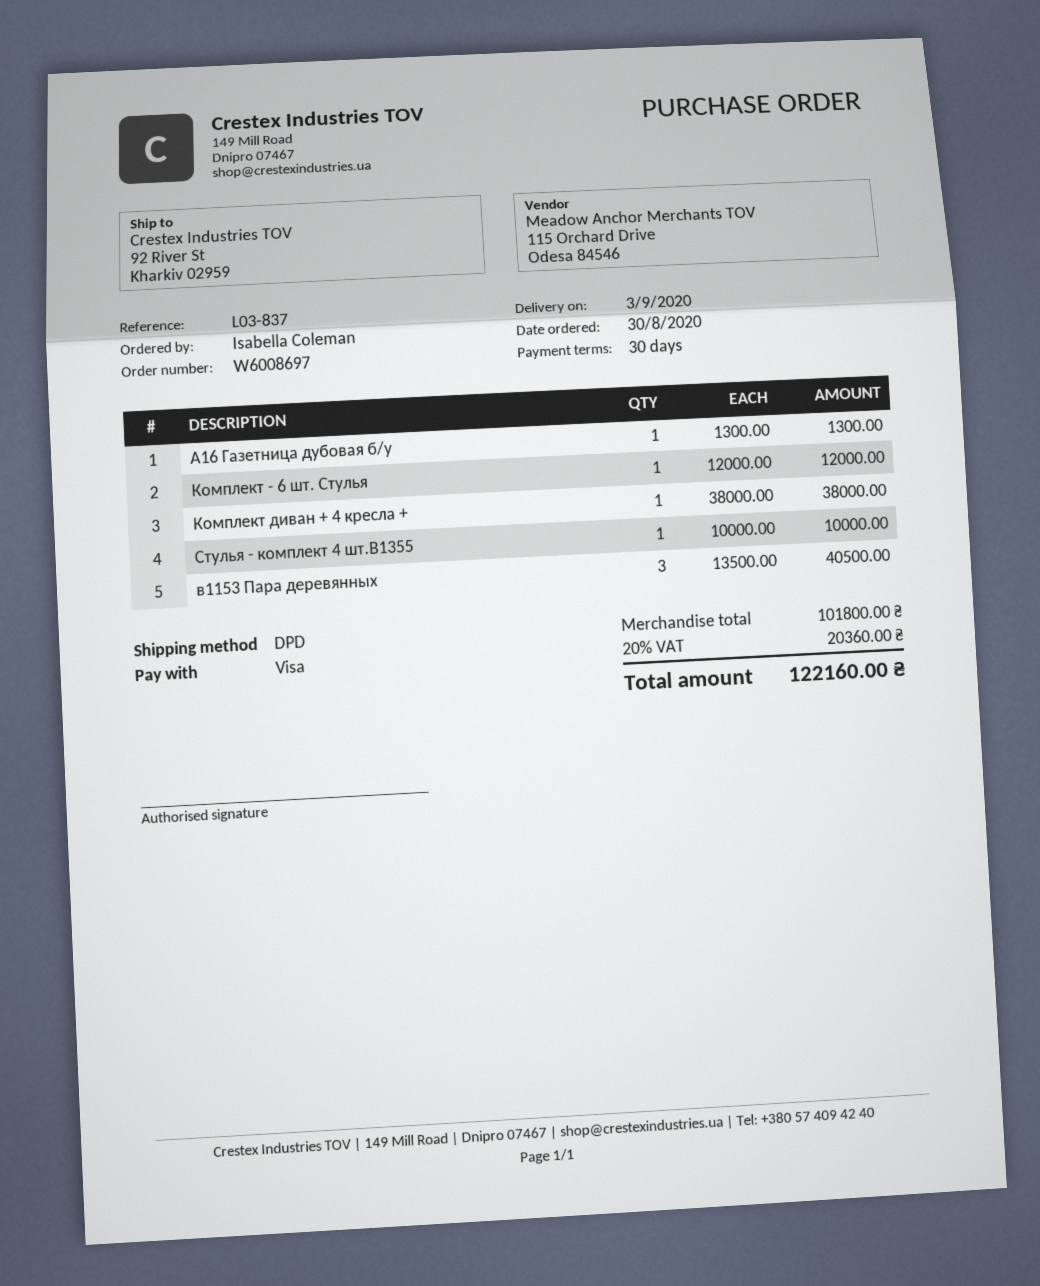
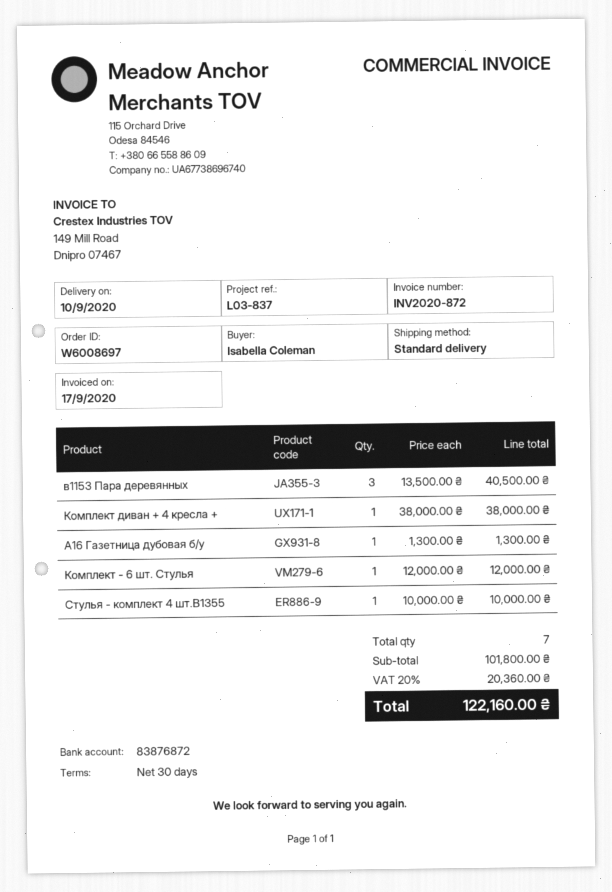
delivery date: 2020-09-03 -> 2020-09-10
shipping method: DPD -> standard

